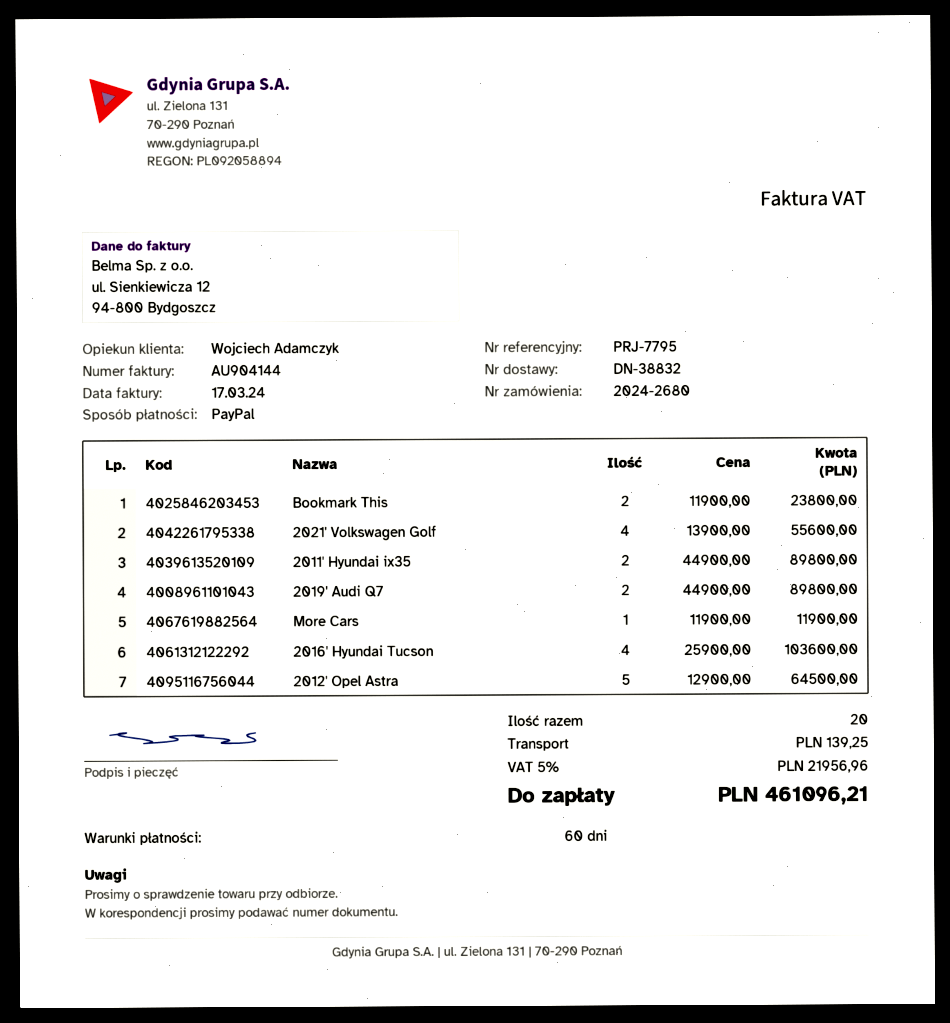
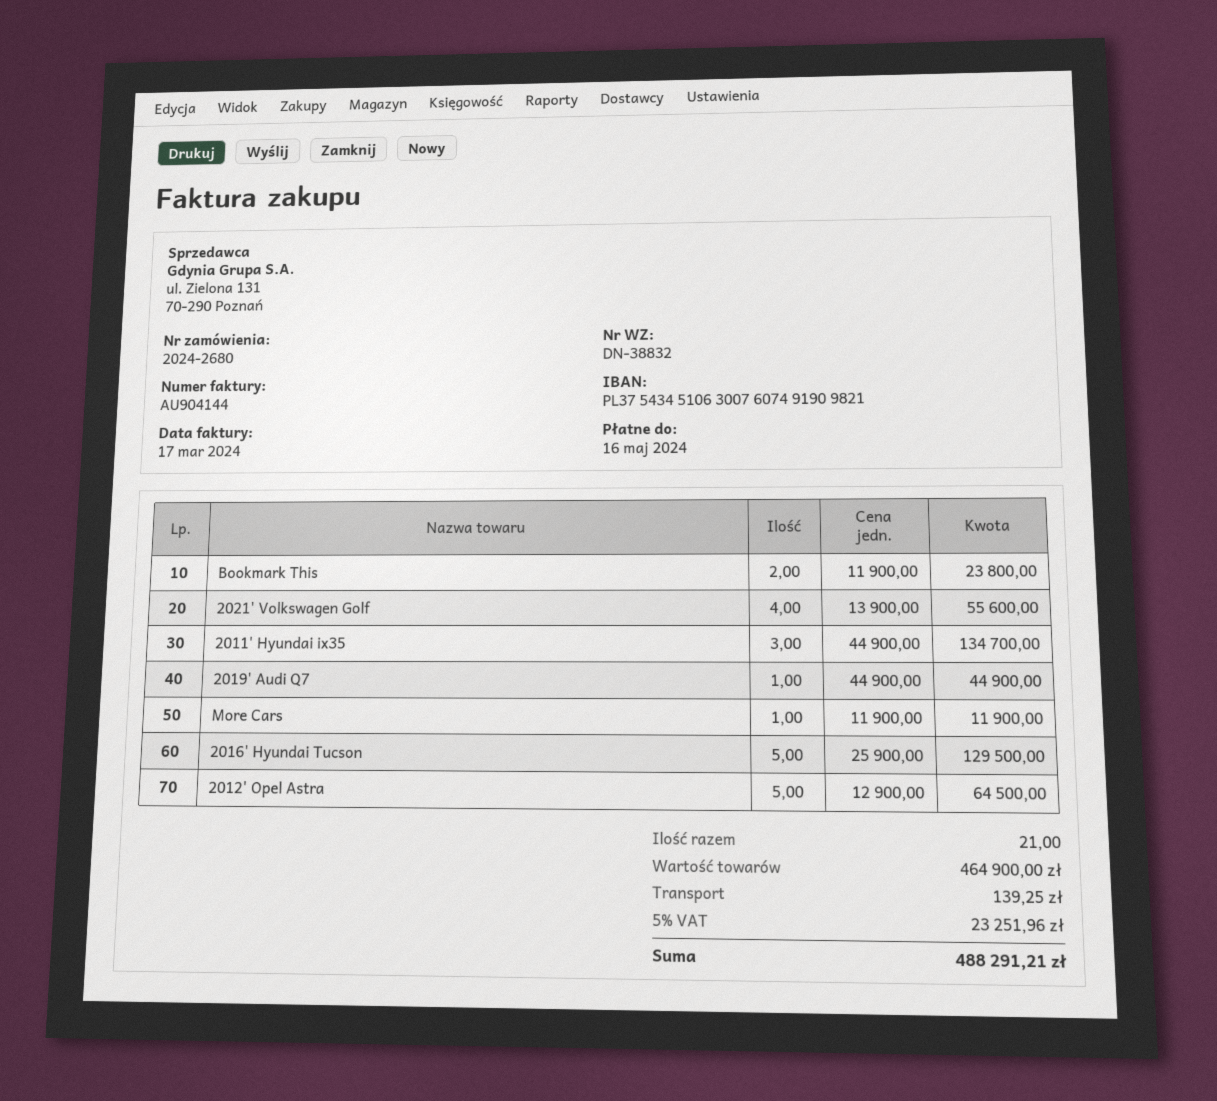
2011' Hyundai ix35: 2 x 44900.00 = 89800.00 -> 3 x 44900.00 = 134700.00
2019' Audi Q7: 2 x 44900.00 = 89800.00 -> 1 x 44900.00 = 44900.00
2016' Hyundai Tucson: 4 x 25900.00 = 103600.00 -> 5 x 25900.00 = 129500.00
total quantity: 20 -> 21
tax: 5% = 21956.96 -> 5% = 23251.96
total: 461096.21 -> 488291.21

